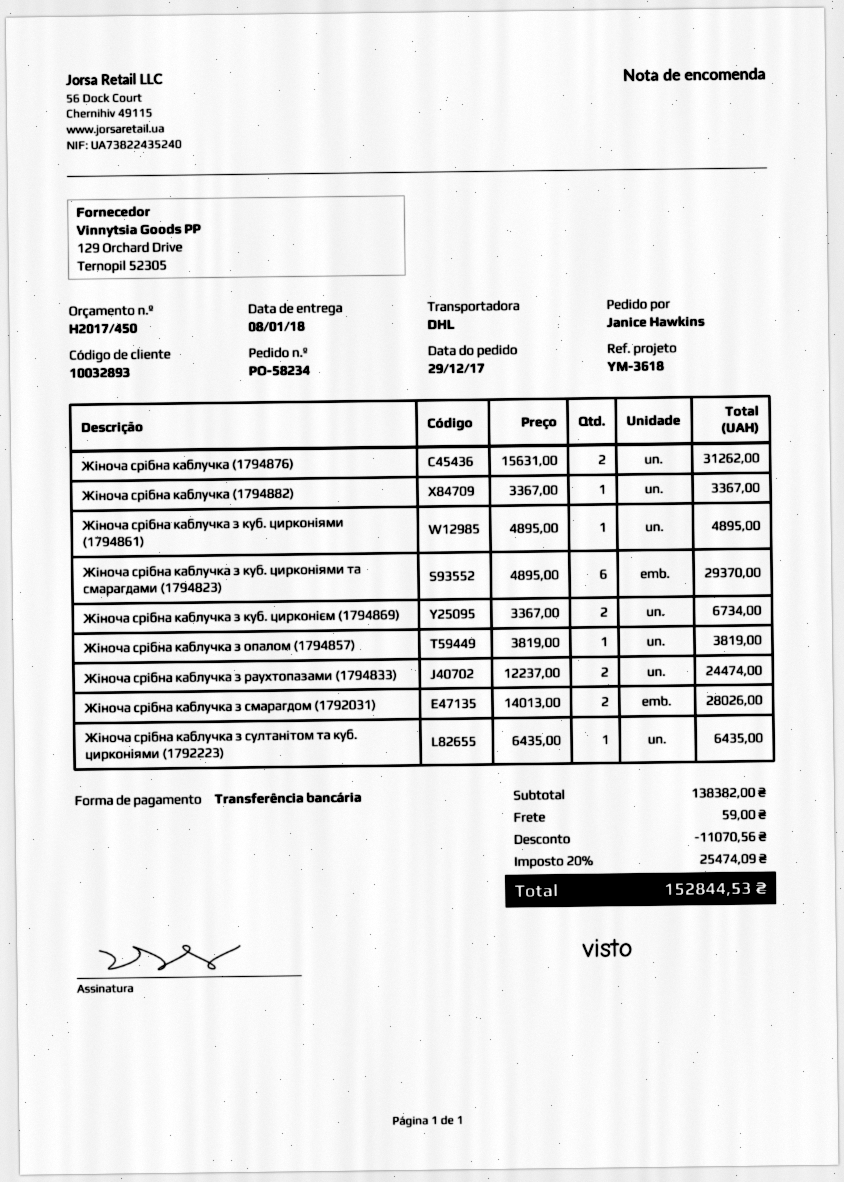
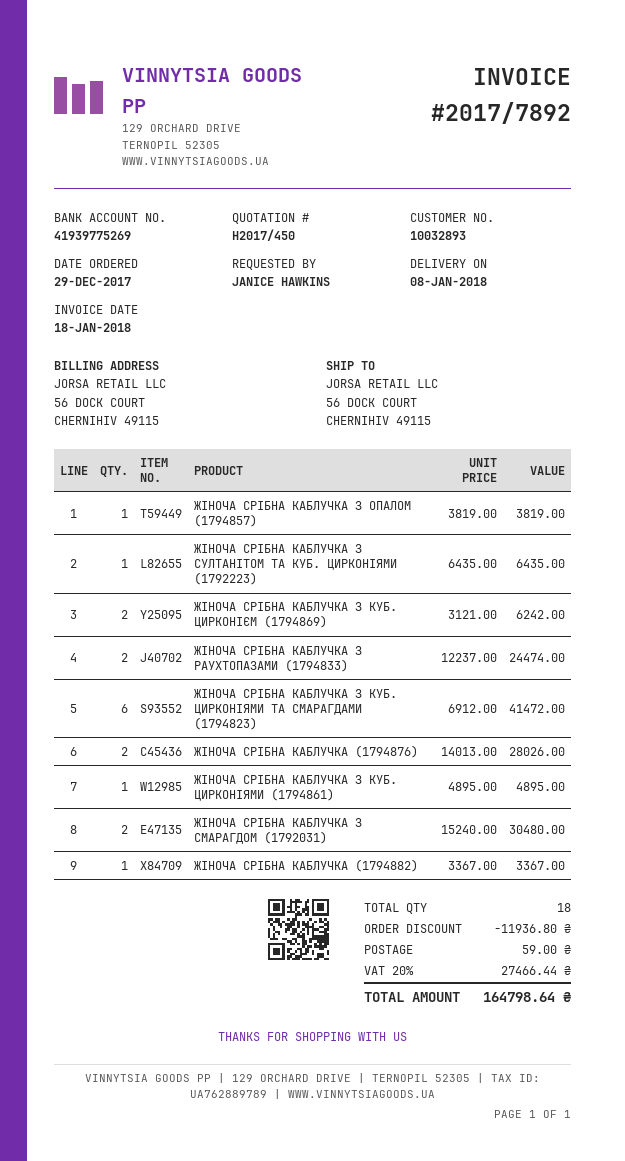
Жіноча срібна каблучка (1794876): 2 x 15631.00 = 31262.00 -> 2 x 14013.00 = 28026.00
Жіноча срібна каблучка з куб. цирконіями та смарагдами (1794823): 6 x 4895.00 = 29370.00 -> 6 x 6912.00 = 41472.00
Жіноча срібна каблучка з куб. цирконієм (1794869): 2 x 3367.00 = 6734.00 -> 2 x 3121.00 = 6242.00
Жіноча срібна каблучка з смарагдом (1792031): 2 x 14013.00 = 28026.00 -> 2 x 15240.00 = 30480.00
discount: 11070.56 -> 11936.80
tax: 20% = 25474.09 -> 20% = 27466.44
total: 152844.53 -> 164798.64

